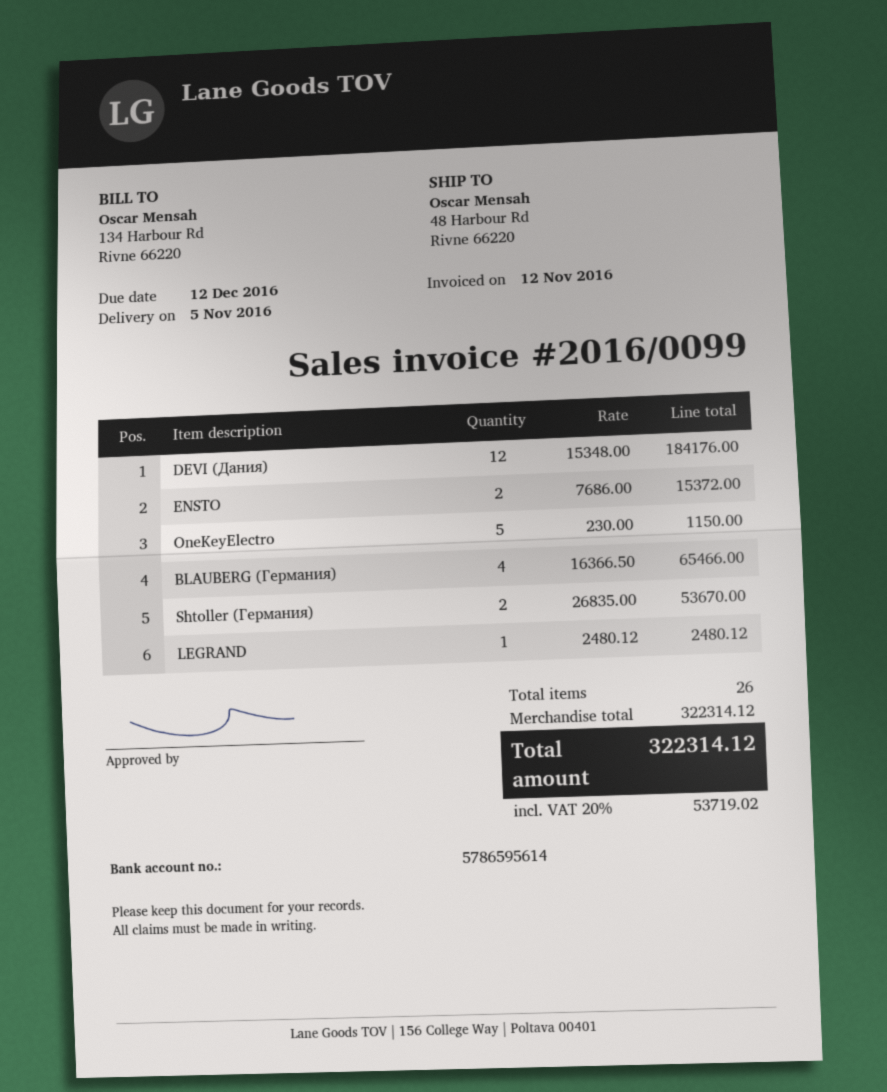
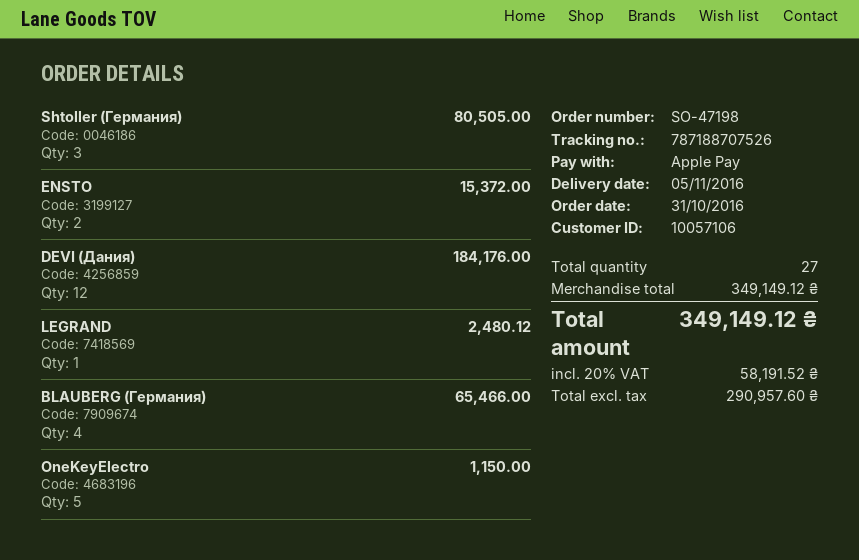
Shtoller (Германия): 2 for 53670.00 -> 3 for 80505.00
total quantity: 26 -> 27
subtotal: 322314.12 -> 349149.12
tax: 20% = 53719.02 -> 20% = 58191.52
total: 322314.12 -> 349149.12

